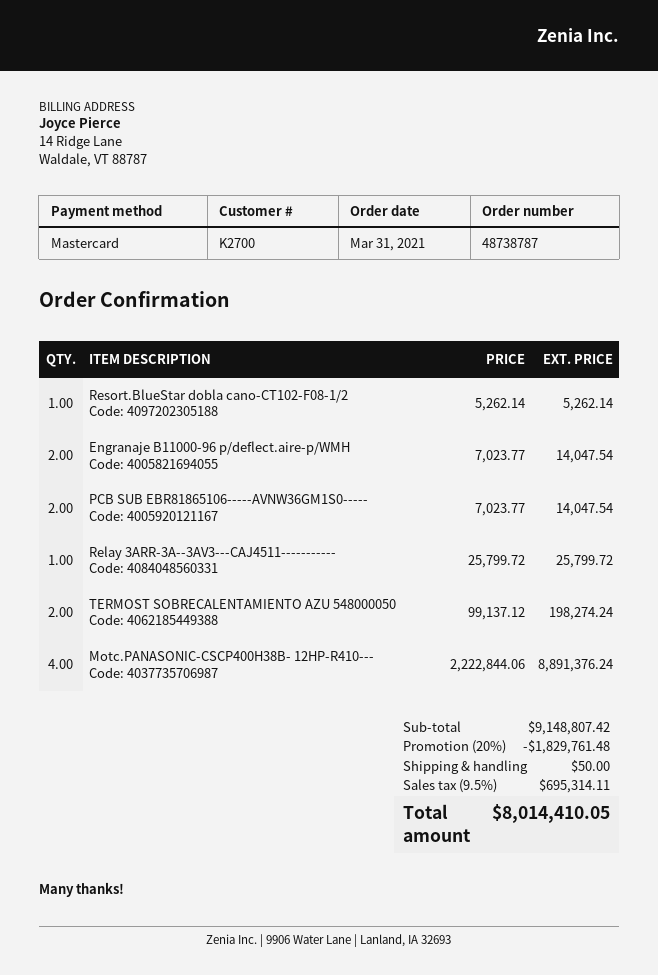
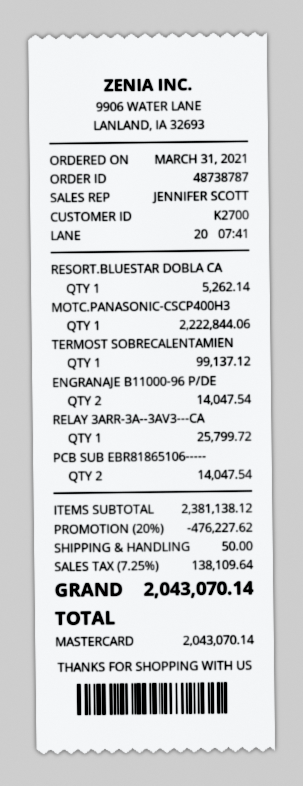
TERMOST SOBRECALENTAMIENTO AZU 548000050: 2 for 198274.24 -> 1 for 99137.12
Motc.PANASONIC-CSCP400H38B- 12HP-R410---: 4 for 8891376.24 -> 1 for 2222844.06
subtotal: 9148807.42 -> 2381138.12
discount: 20% = 1829761.48 -> 20% = 476227.62
tax: 9.5% = 695314.11 -> 7.25% = 138109.64
total: 8014410.05 -> 2043070.14

